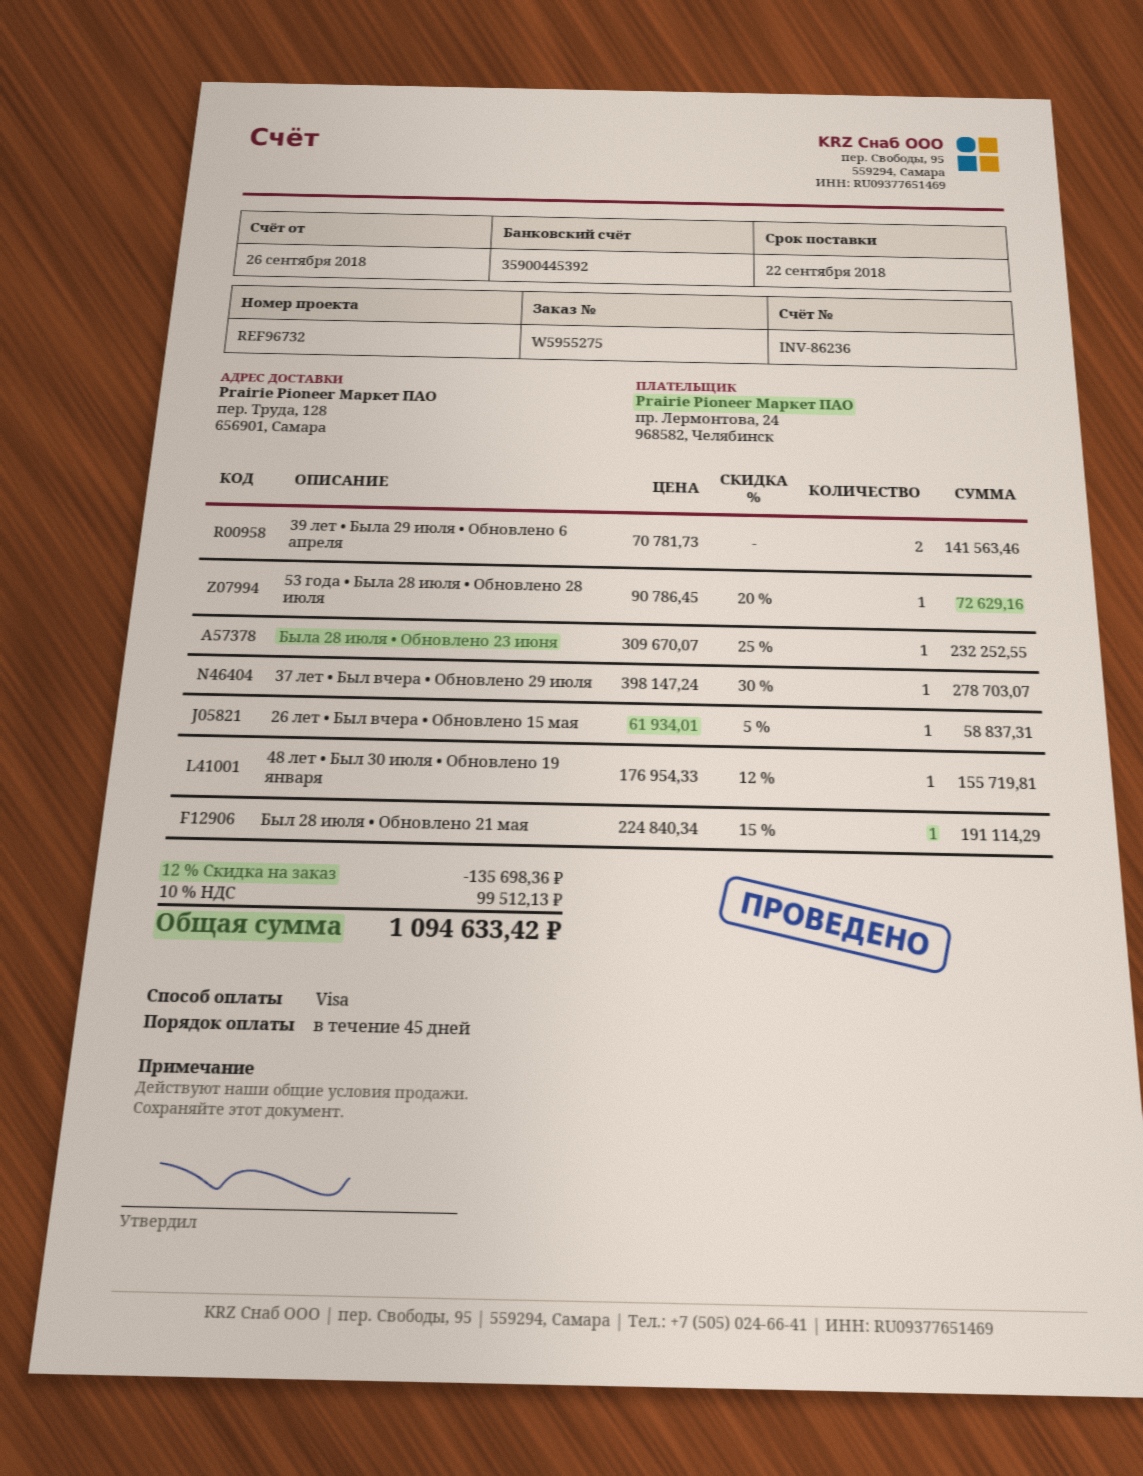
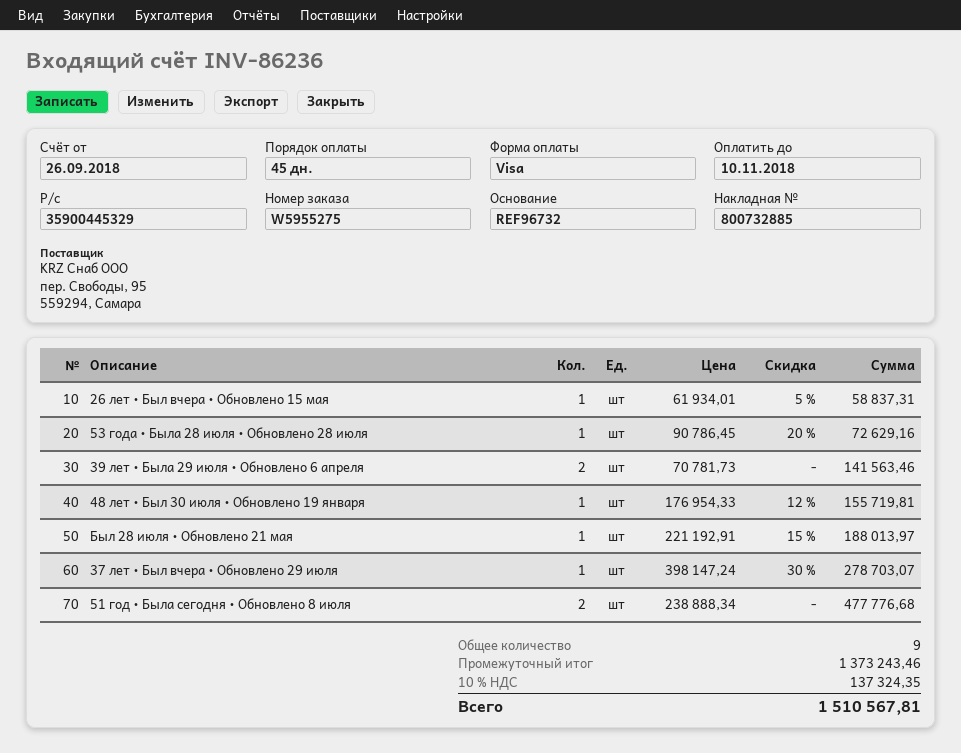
bank account: 35900445392 -> 35900445329
Была 28 июля • Обновлено 23 июня: 1 x 309670.07 - 25% = 232252.55 -> none
Был 28 июля • Обновлено 21 мая: 1 x 224840.34 - 15% = 191114.29 -> 1 x 221192.91 - 15% = 188013.97
51 год • Была сегодня • Обновлено 8 июля: none -> 2 x 238888.34 = 477776.68
discount: 12% = 135698.36 -> none
tax: 10% = 99512.13 -> 10% = 137324.35
total: 1094633.42 -> 1510567.81

